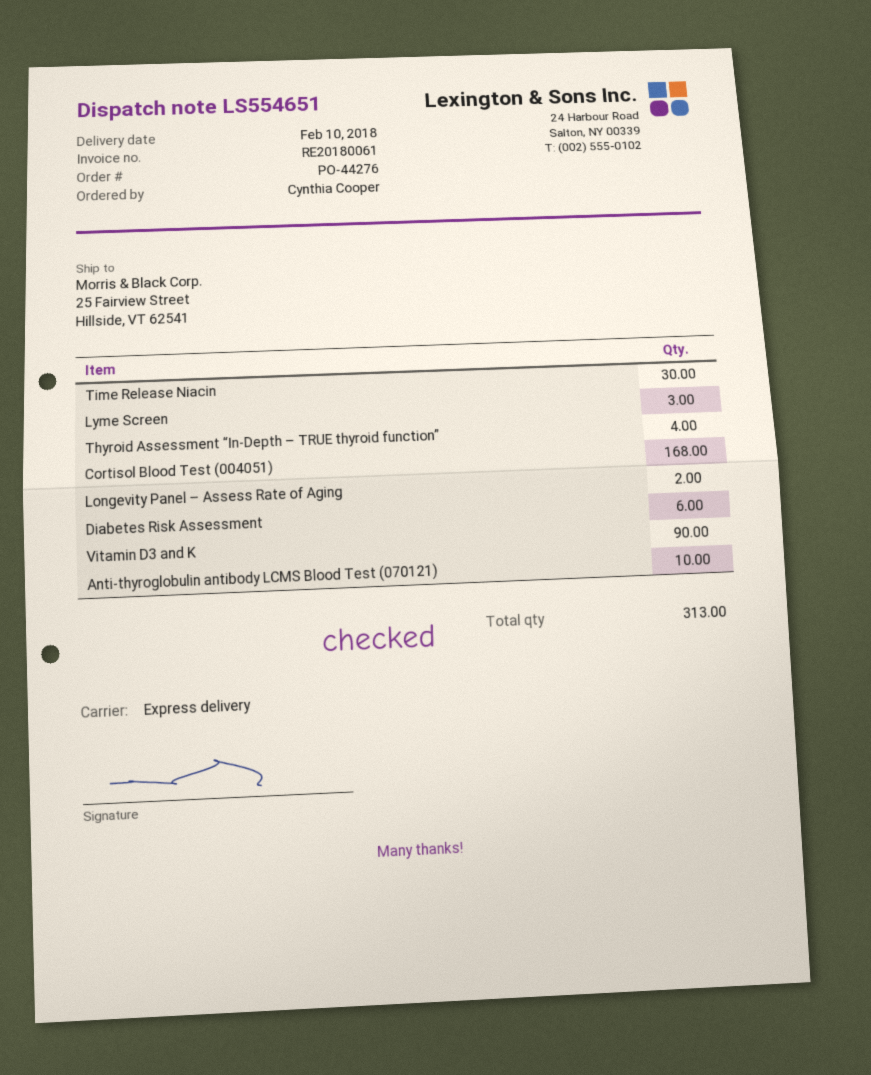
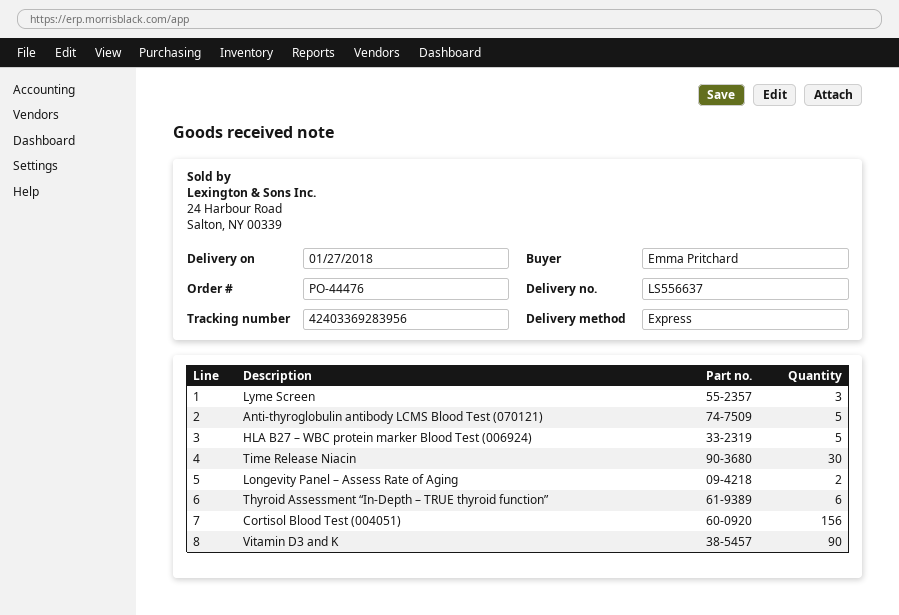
order number: PO-44276 -> PO-44476
delivery note number: LS554651 -> LS556637
delivery date: 2018-02-10 -> 2018-01-27
ordered by: Cynthia Cooper -> Emma Pritchard
Thyroid Assessment “In-Depth – TRUE thyroid function”: 4 -> 6
Cortisol Blood Test (004051): 168 -> 156
Diabetes Risk Assessment: 6 -> none
Anti-thyroglobulin antibody LCMS Blood Test (070121): 10 -> 5
HLA B27 – WBC protein marker Blood Test (006924): none -> 5

